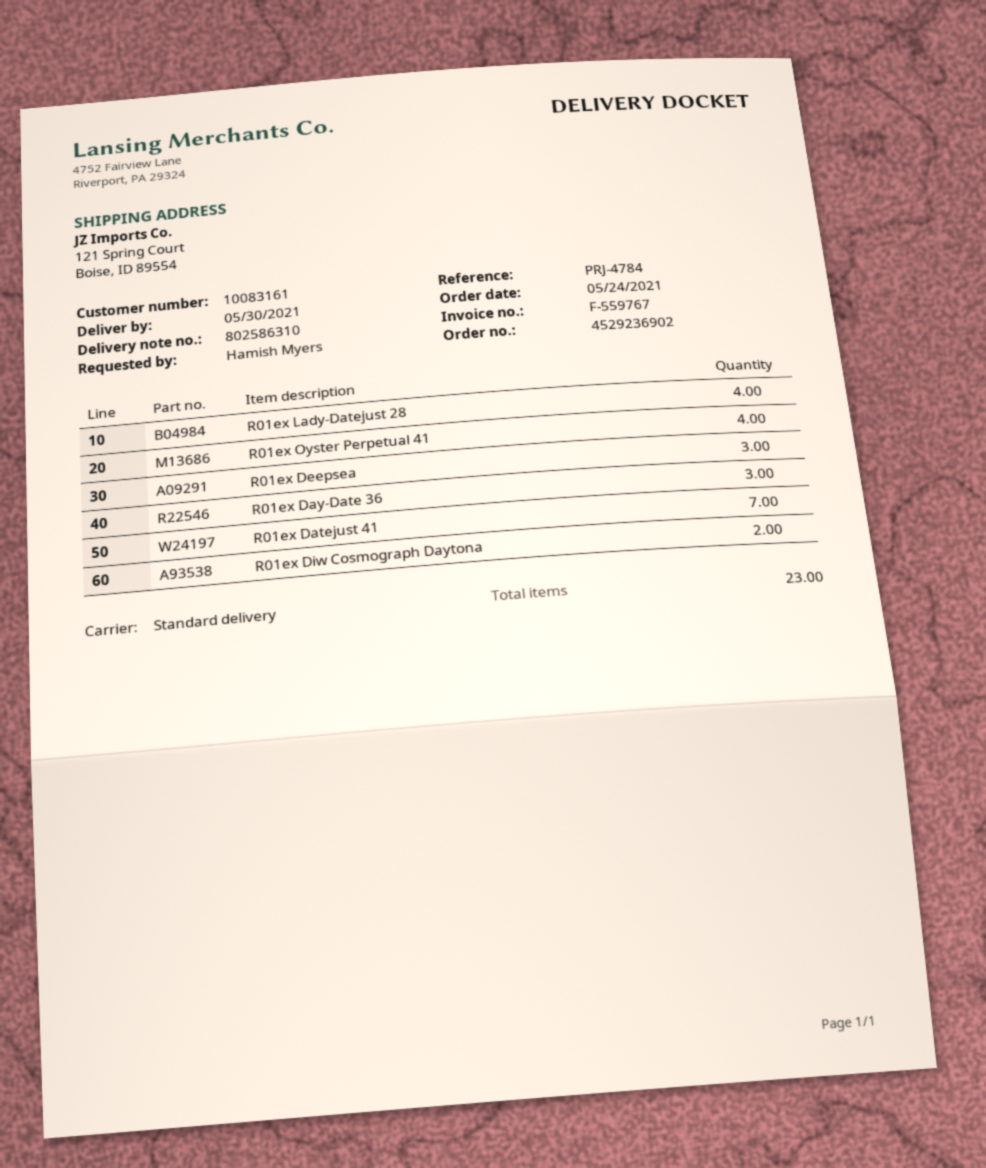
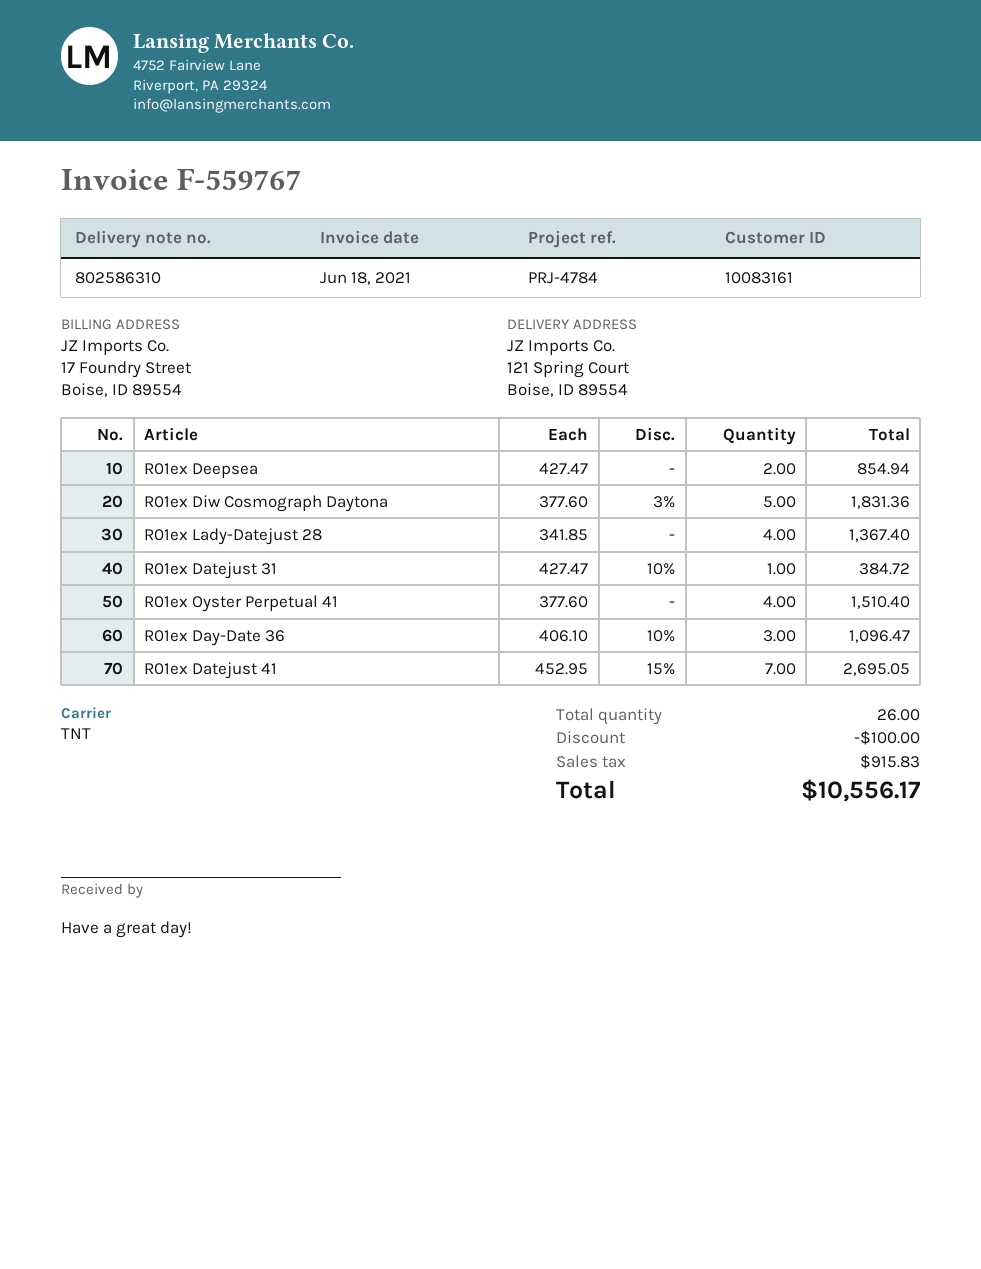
shipping method: standard -> TNT
R01ex Deepsea: 3 -> 2
R01ex Diw Cosmograph Daytona: 2 -> 5
R01ex Datejust 31: none -> 1
total quantity: 23 -> 26

